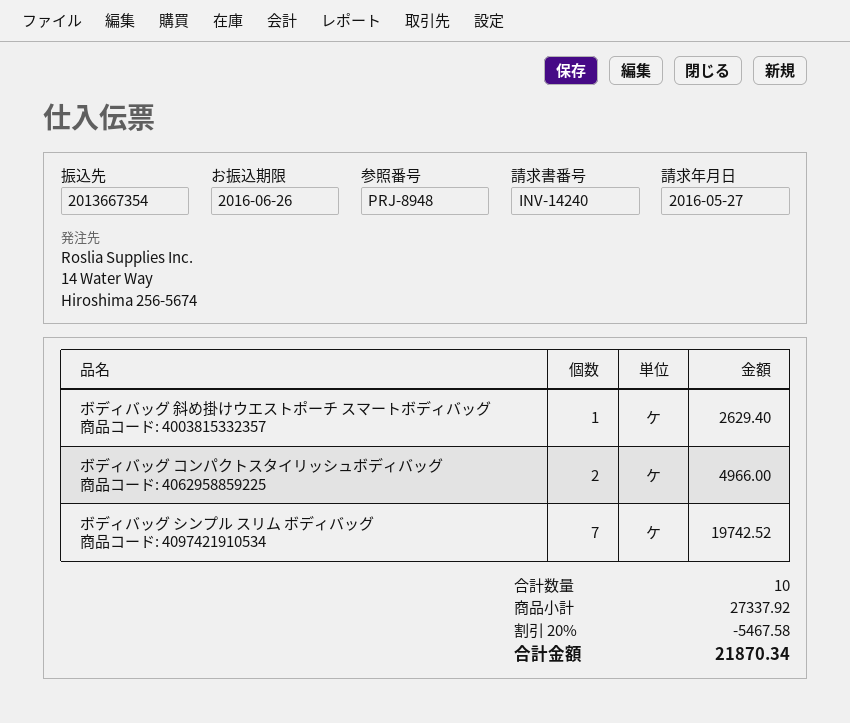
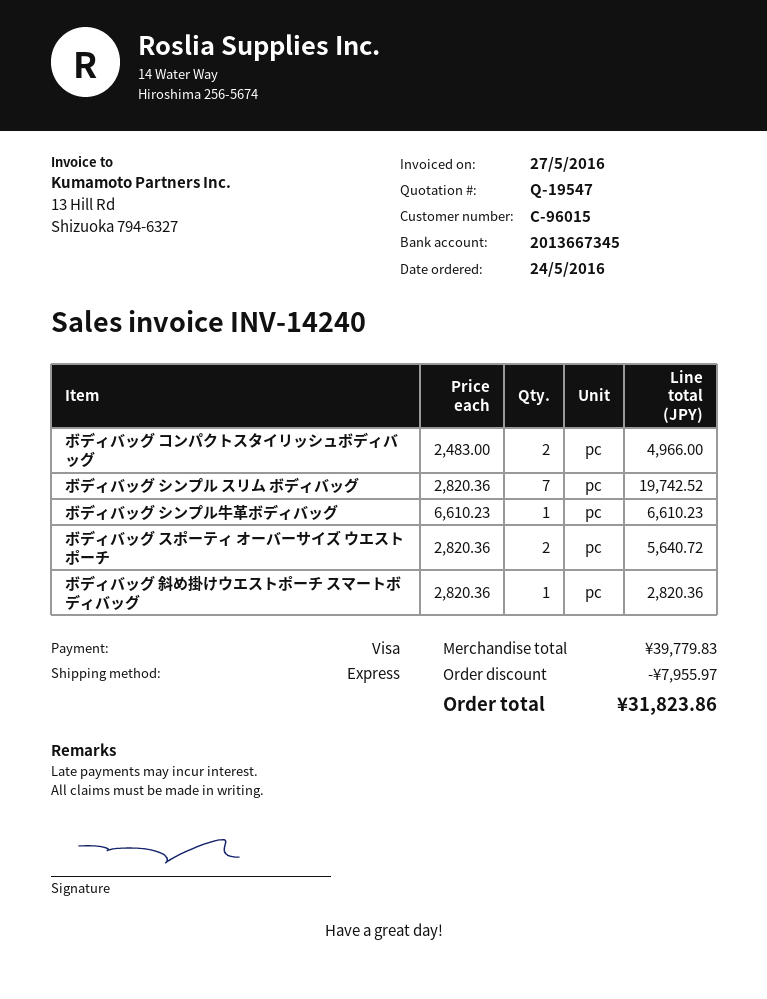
bank account: 2013667354 -> 2013667345
ボディバッグ 斜め掛けウエストポーチ スマートボディバッグ: 1 for 2629.40 -> 1 for 2820.36
ボディバッグ シンプル牛革ボディバッグ: none -> 1 for 6610.23
ボディバッグ スポーティ オーバーサイズ ウエストポーチ: none -> 2 for 5640.72
subtotal: 27337.92 -> 39779.83
discount: 5467.58 -> 7955.97
total: 21870.34 -> 31823.86

